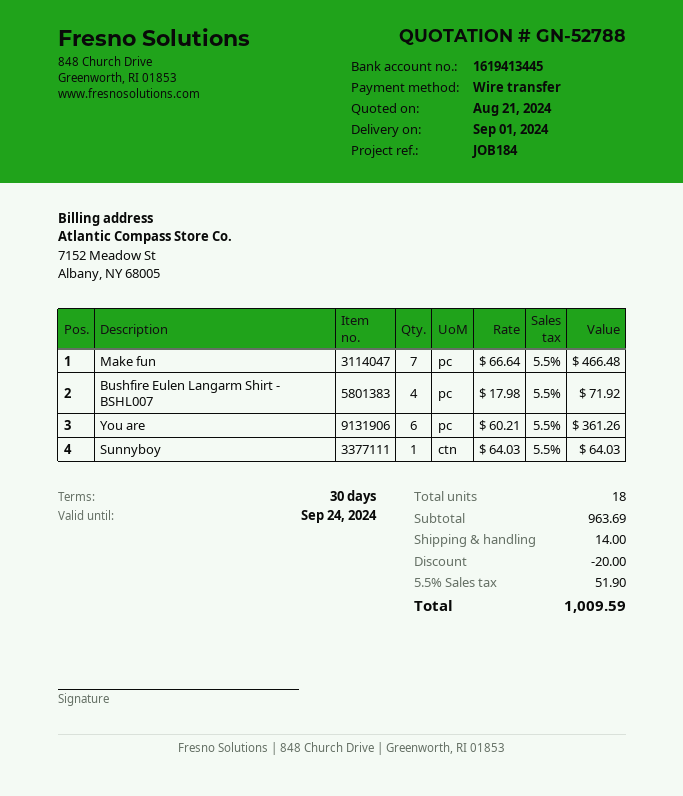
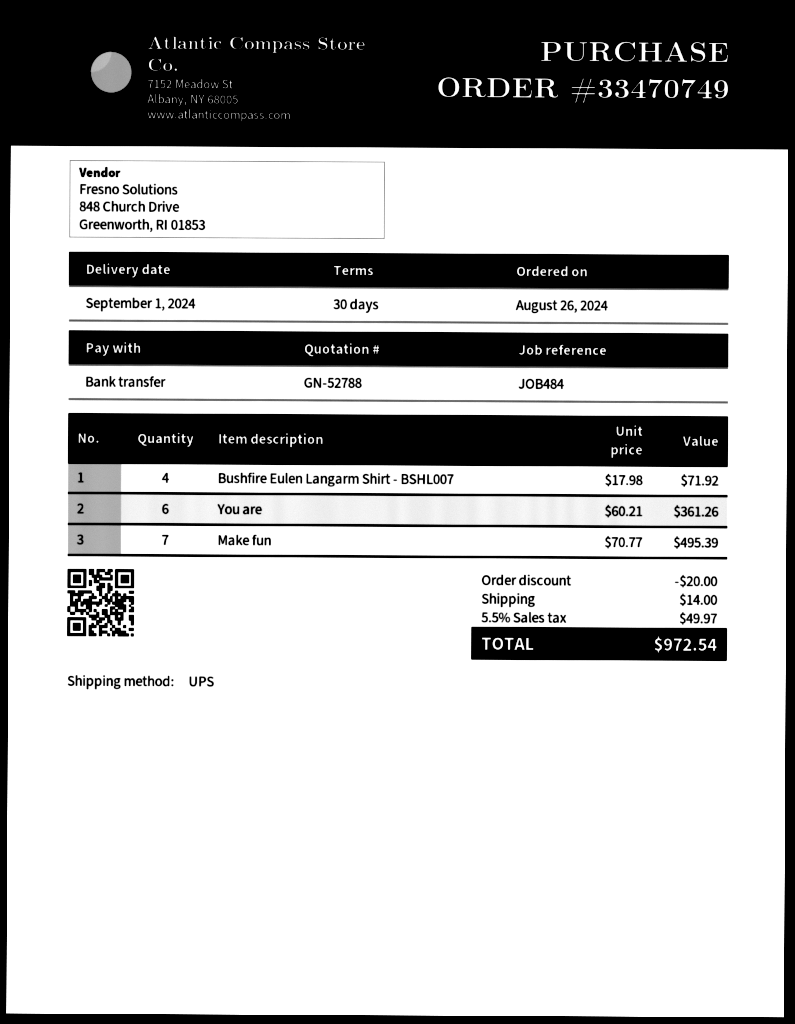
reference: JOB184 -> JOB484
Make fun: 7 x 66.64 = 466.48 -> 7 x 70.77 = 495.39
Sunnyboy: 1 x 64.03 = 64.03 -> none
tax: 5.5% = 51.90 -> 5.5% = 49.97
total: 1009.59 -> 972.54

